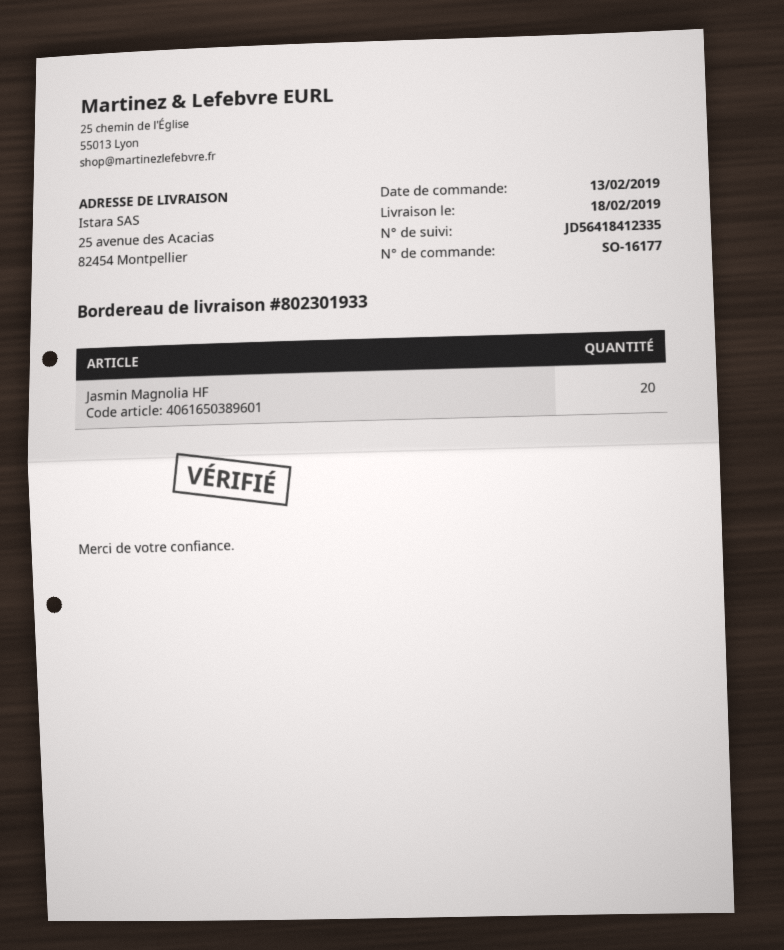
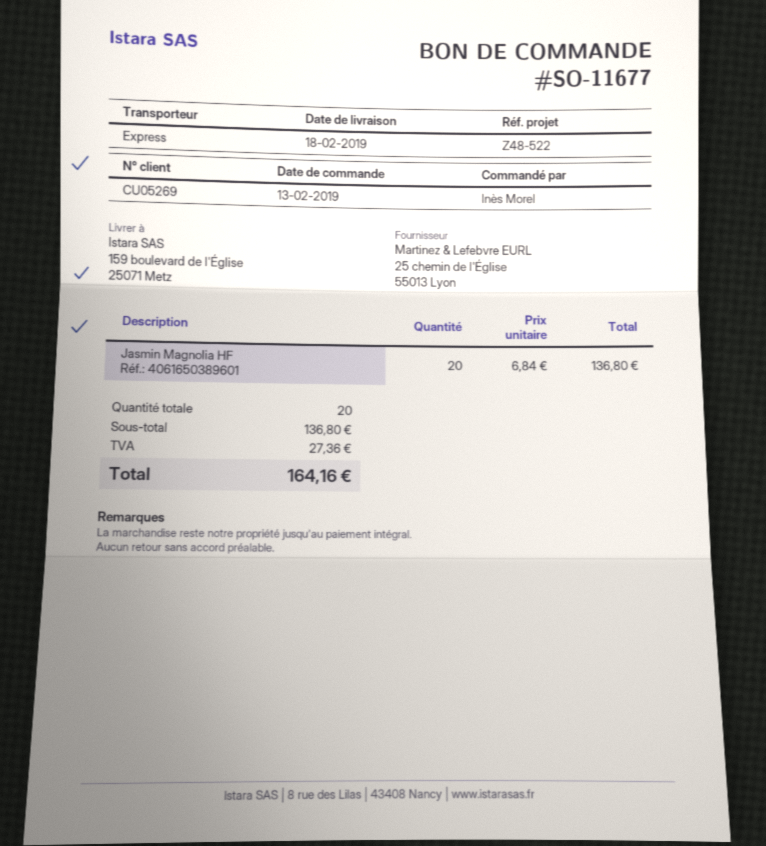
order number: SO-16177 -> SO-11677
ship to: 25 avenue des Acacias, 82454 Montpellier -> 159 boulevard de l'Église, 25071 Metz

